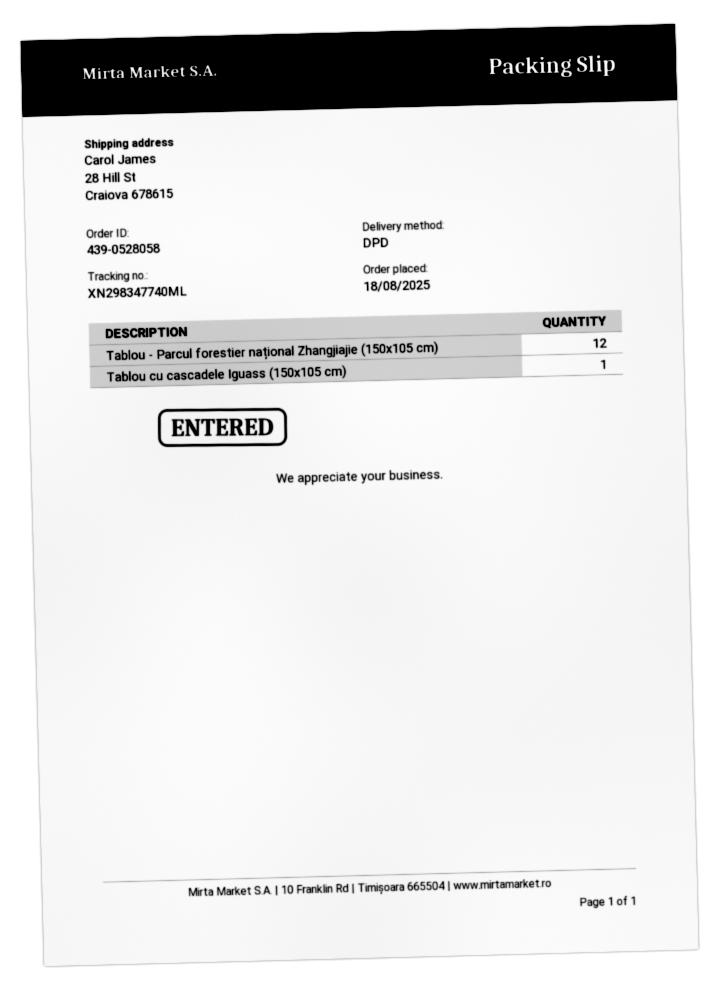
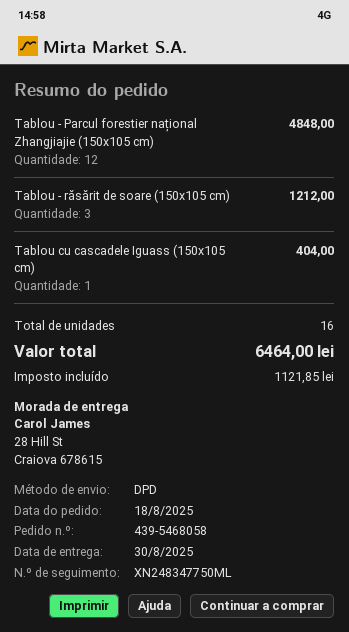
order number: 439-0528058 -> 439-5468058
tracking number: XN298347740ML -> XN248347750ML
Tablou - răsărit de soare (150x105 cm): none -> 3

